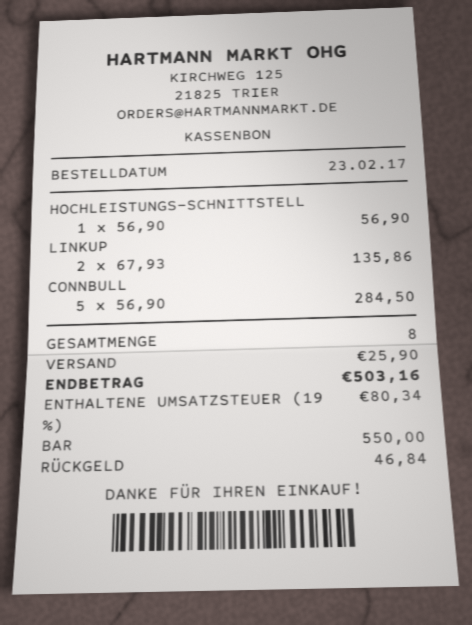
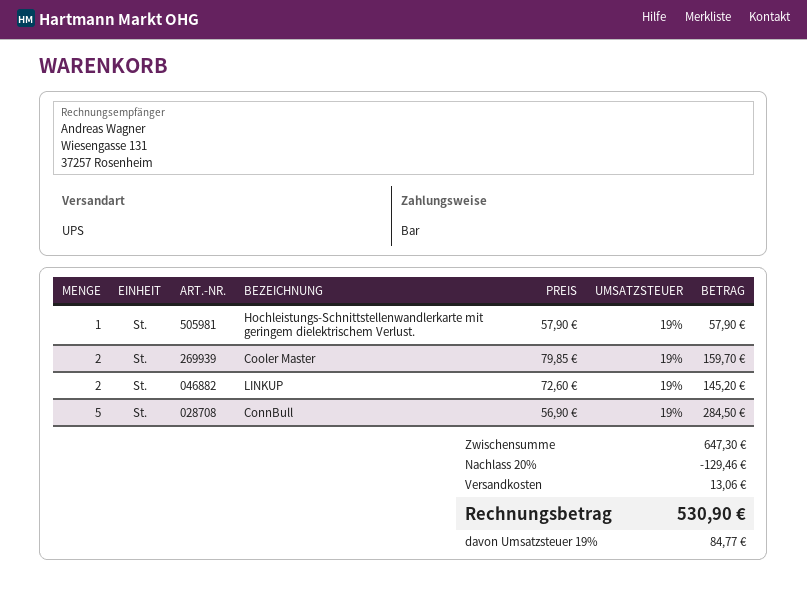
HOCHLEISTUNGS-SCHNITTSTELL: 1 x 56.90 = 56.90 -> 1 x 57.90 = 57.90
LINKUP: 2 x 67.93 = 135.86 -> 2 x 72.60 = 145.20
Cooler Master: none -> 2 x 79.85 = 159.70
discount: none -> 20% = 129.46
shipping: 25.90 -> 13.06
tax: 19% = 80.34 -> 19% = 84.77
total: 503.16 -> 530.90

